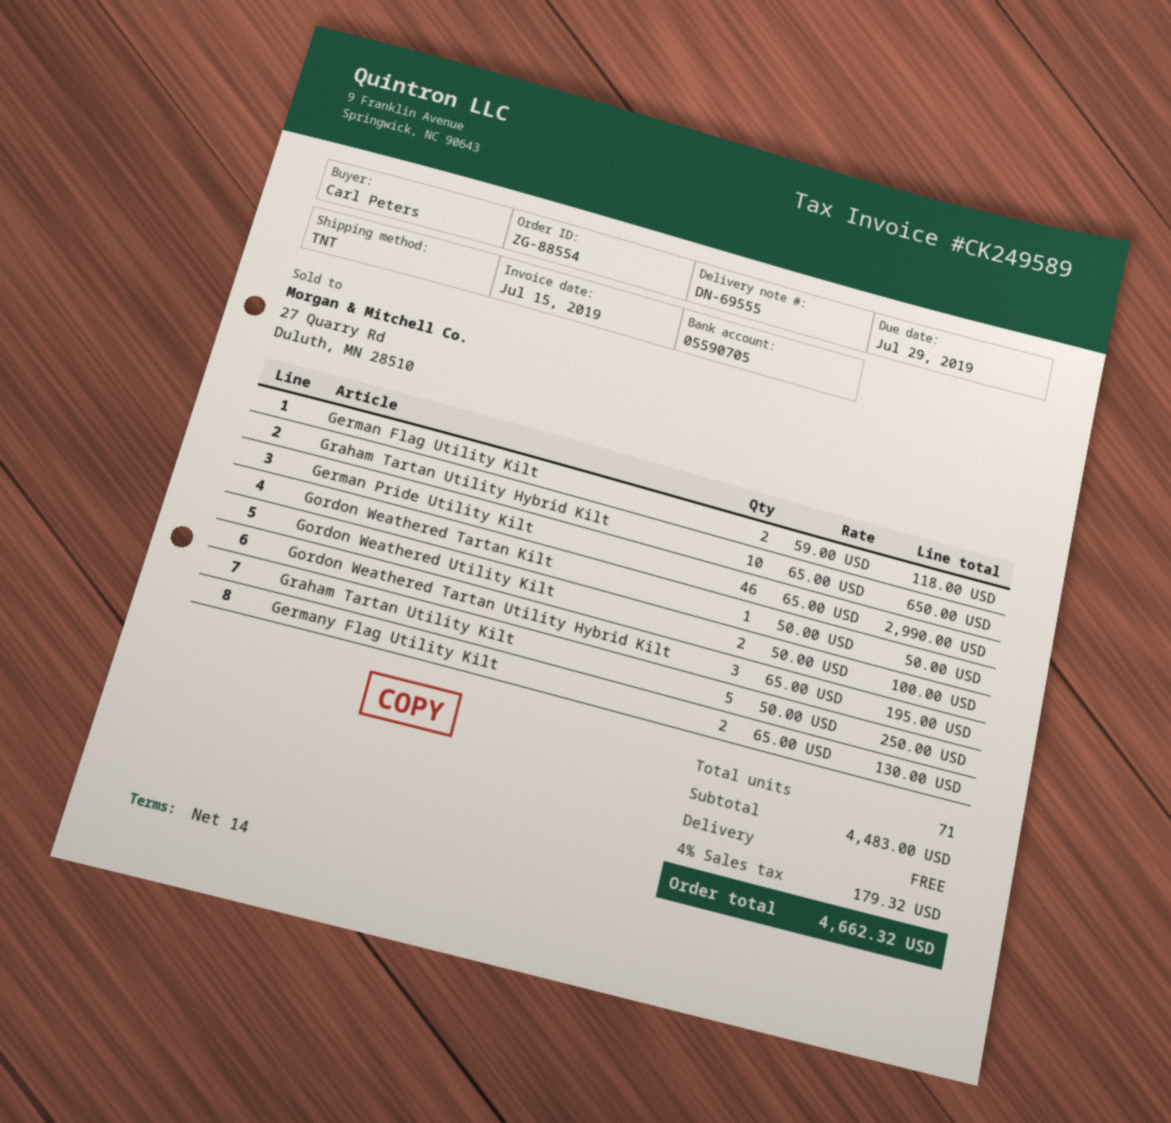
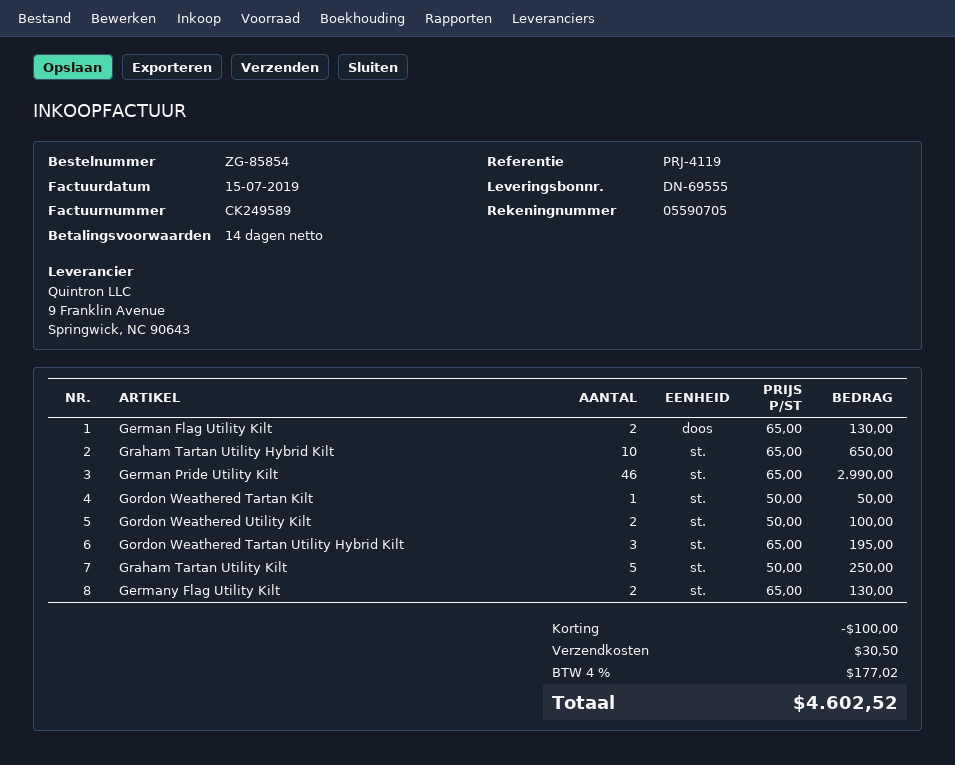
order number: ZG-88554 -> ZG-85854
German Flag Utility Kilt: 2 x 59.00 = 118.00 -> 2 x 65.00 = 130.00
discount: none -> 100.00
shipping: 0.00 -> 30.50
tax: 4% = 179.32 -> 4% = 177.02
total: 4662.32 -> 4602.52

